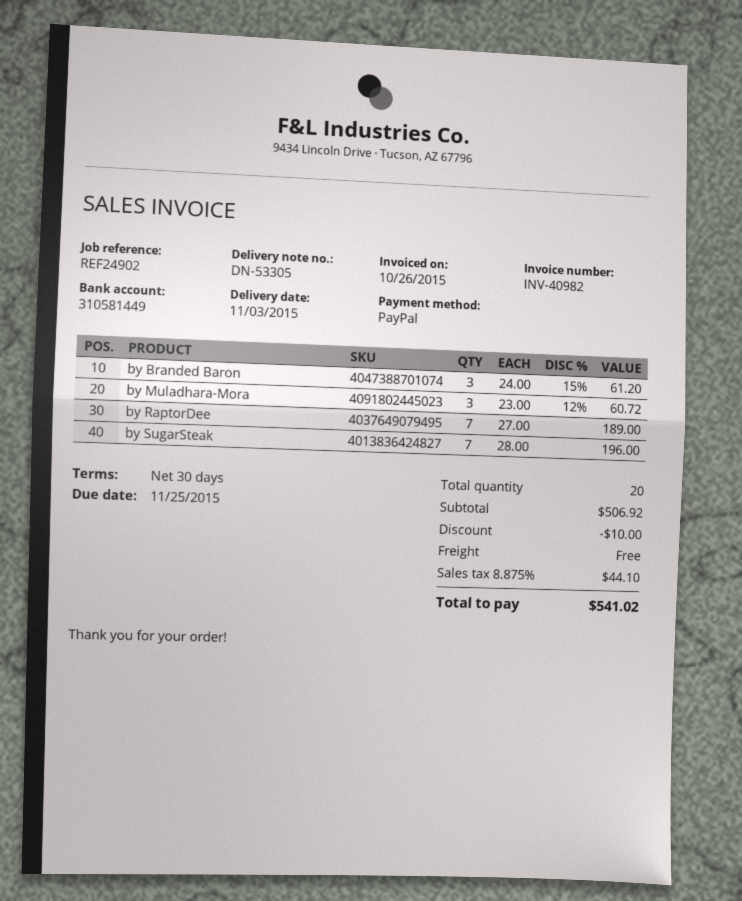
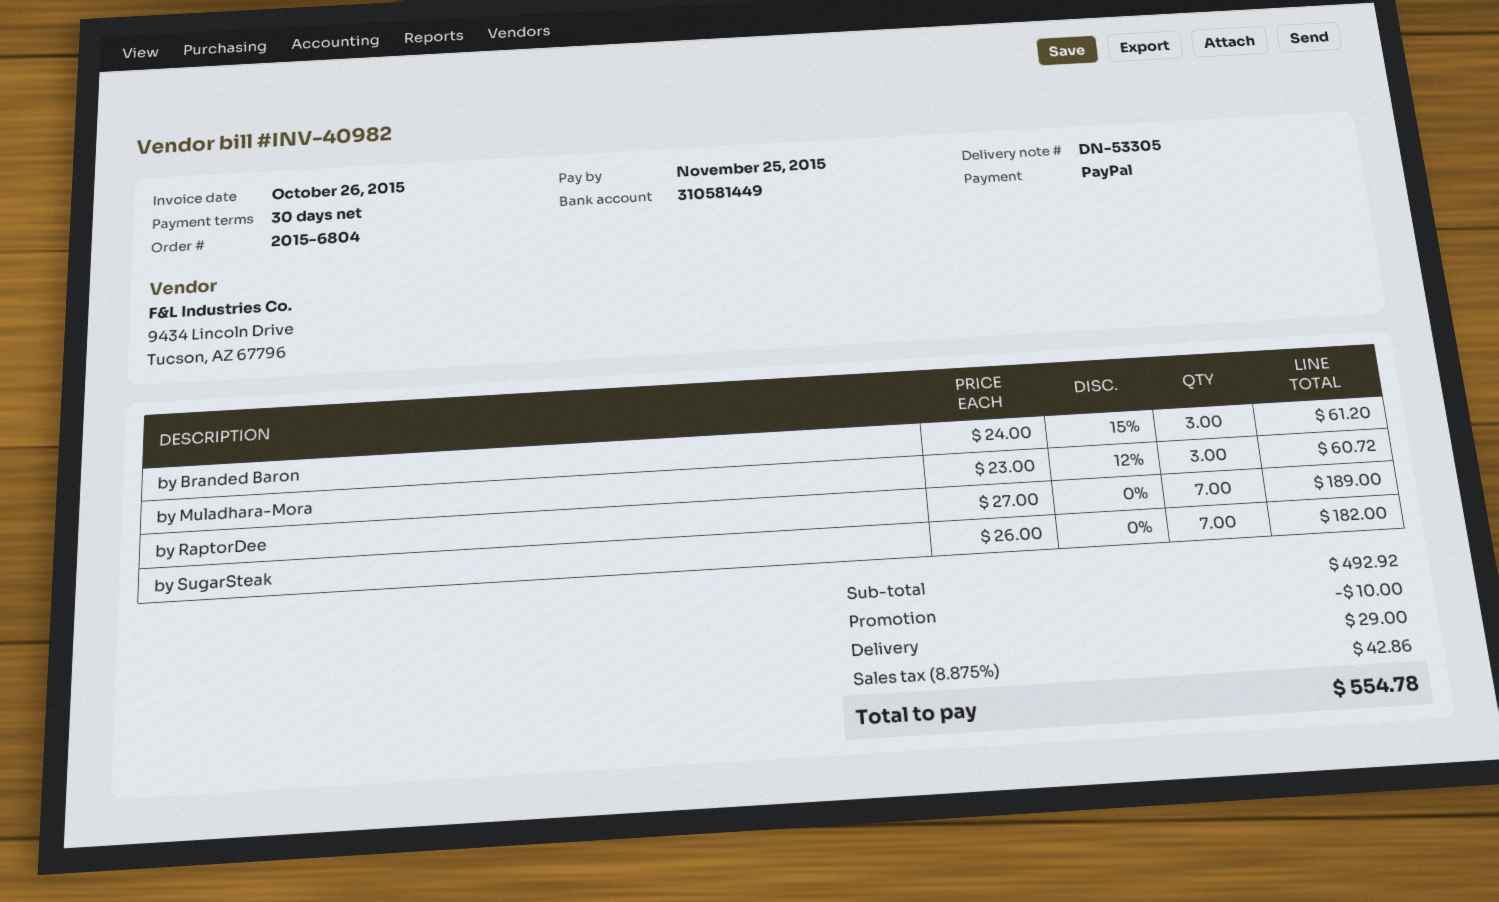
by SugarSteak: 7 x 28.00 = 196.00 -> 7 x 26.00 = 182.00
subtotal: 506.92 -> 492.92
shipping: 0.00 -> 29.00
tax: 8.875% = 44.10 -> 8.875% = 42.86
total: 541.02 -> 554.78

